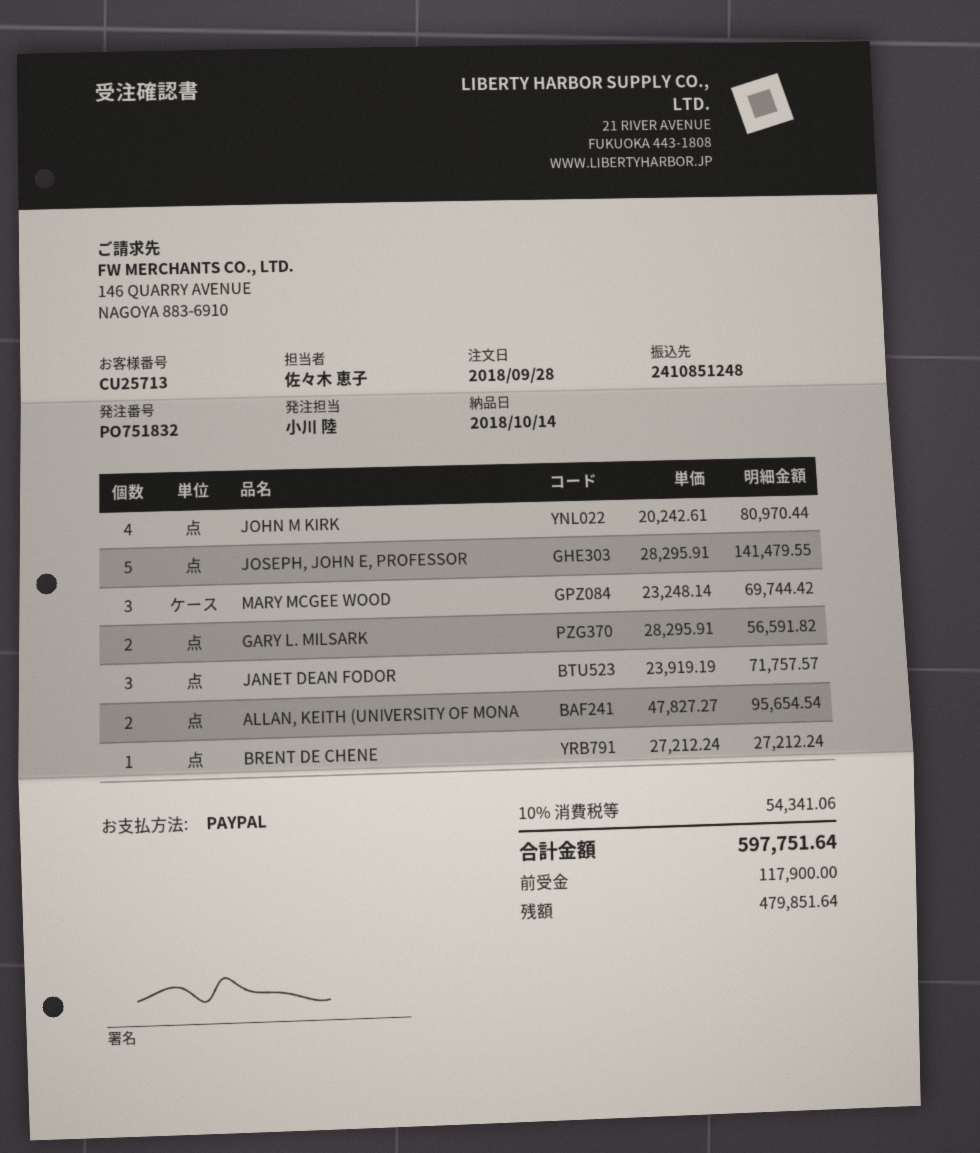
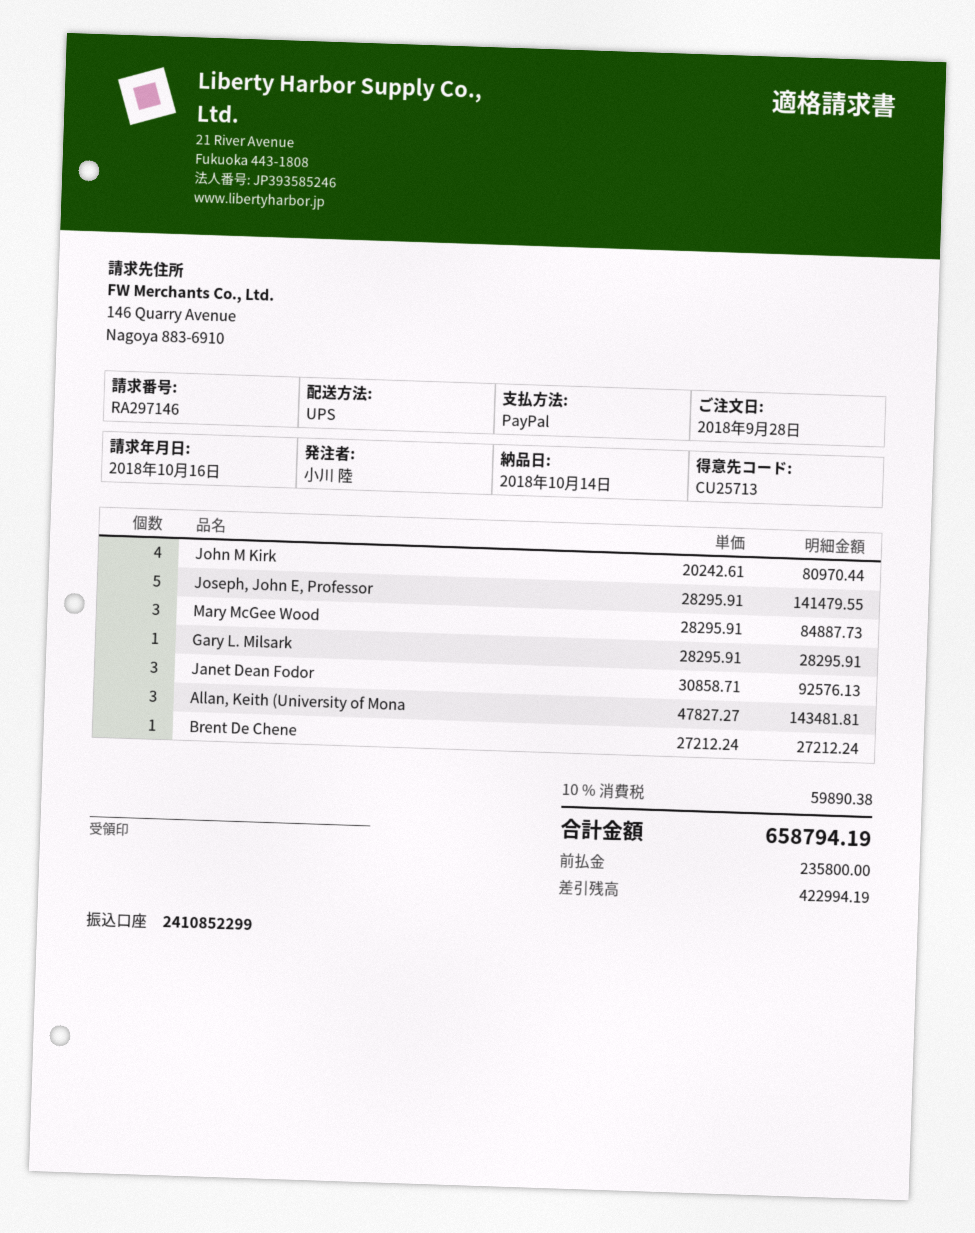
bank account: 2410851248 -> 2410852299
MARY MCGEE WOOD: 3 x 23248.14 = 69744.42 -> 3 x 28295.91 = 84887.73
GARY L. MILSARK: 2 x 28295.91 = 56591.82 -> 1 x 28295.91 = 28295.91
JANET DEAN FODOR: 3 x 23919.19 = 71757.57 -> 3 x 30858.71 = 92576.13
ALLAN, KEITH (UNIVERSITY OF MONA: 2 x 47827.27 = 95654.54 -> 3 x 47827.27 = 143481.81
tax: 10% = 54341.06 -> 10% = 59890.38
total: 597751.64 -> 658794.19
deposit: 117900.00 -> 235800.00
balance: 479851.64 -> 422994.19

